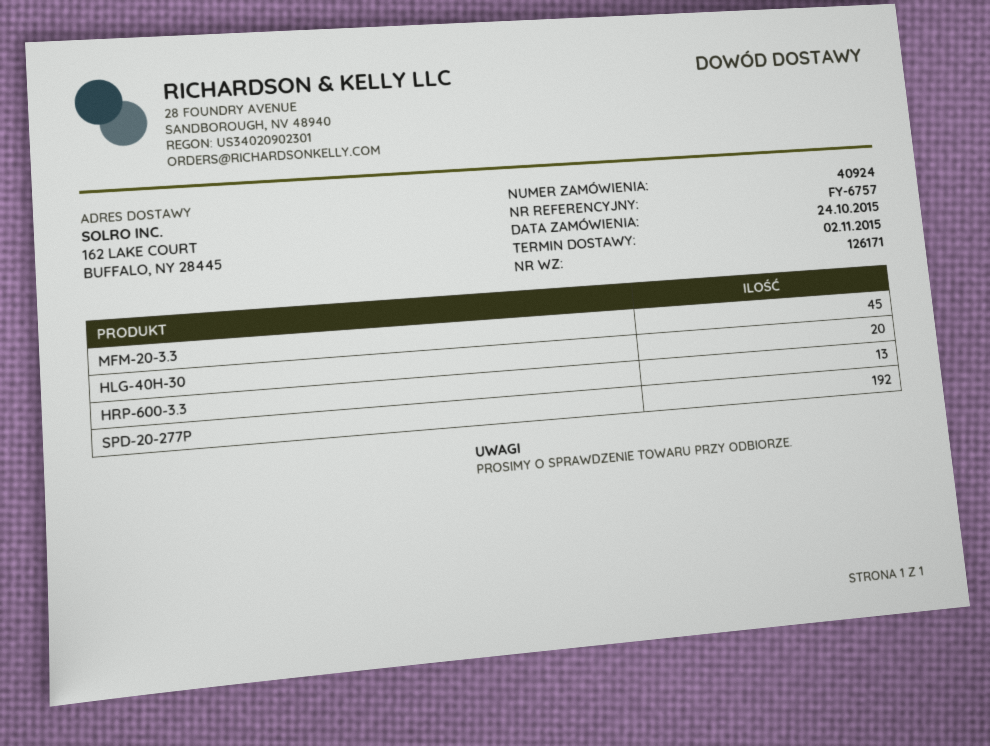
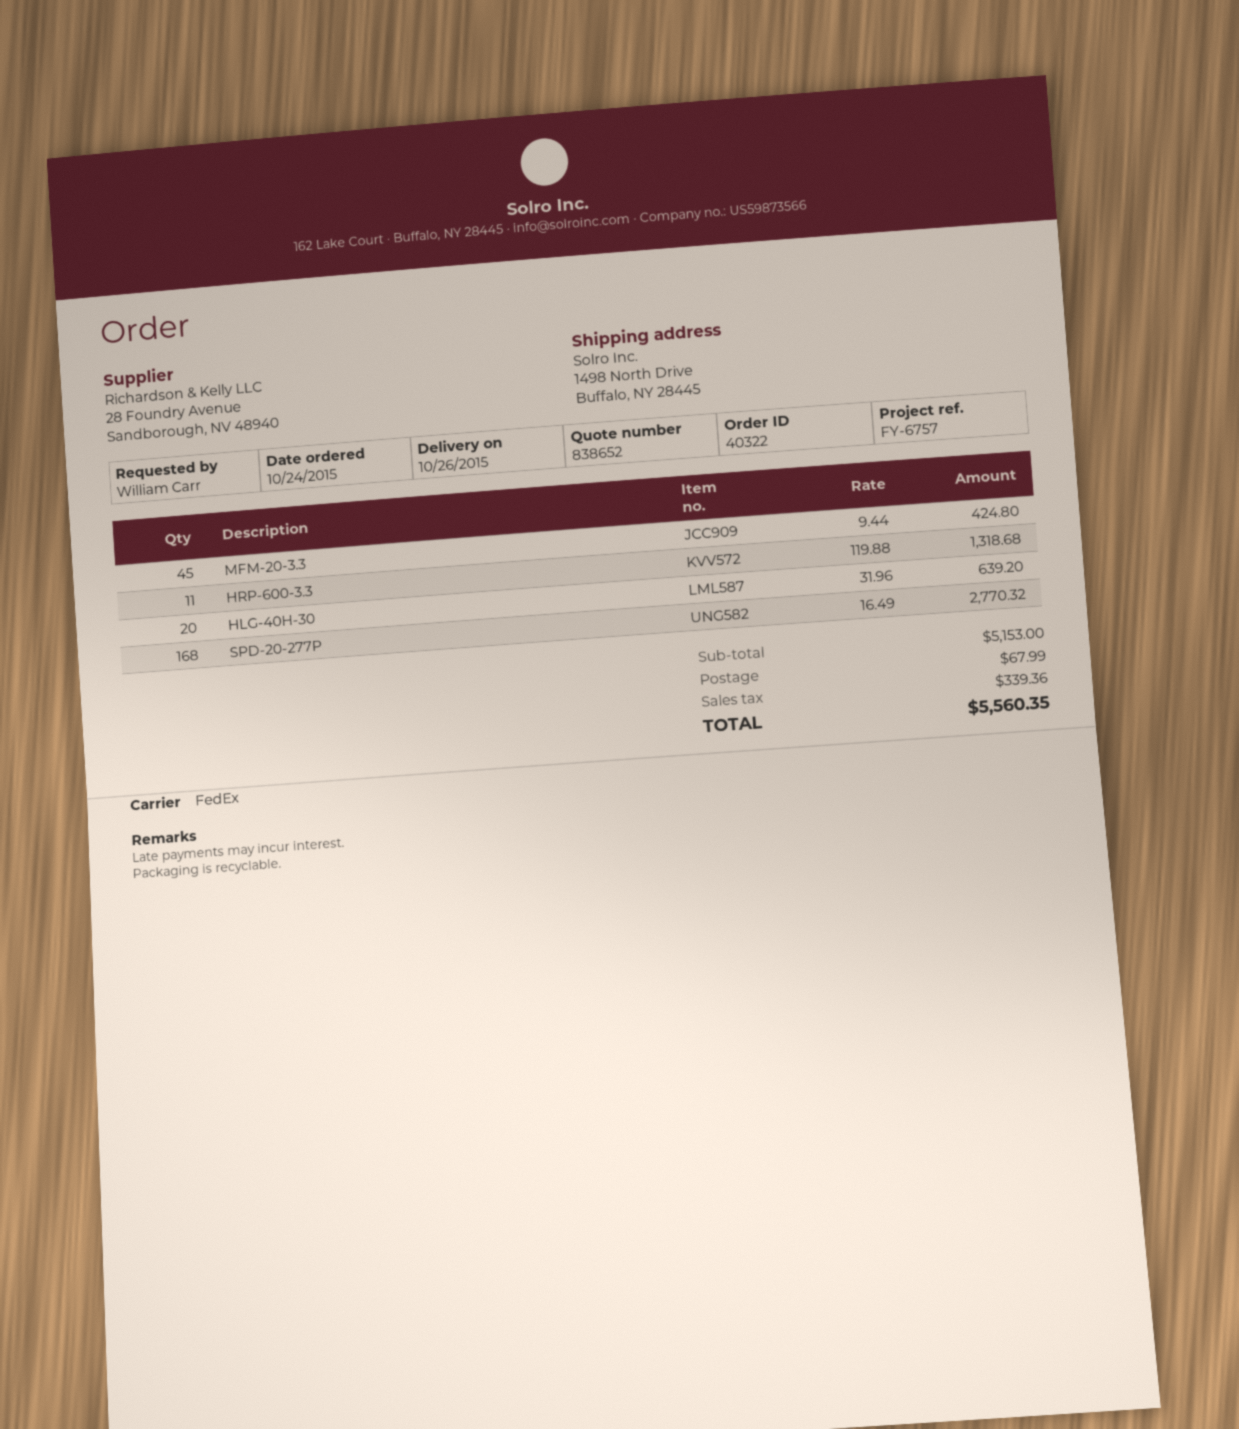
order number: 40924 -> 40322
delivery date: 2015-11-02 -> 2015-10-26
ship to: 162 LAKE COURT, BUFFALO, NY 28445 -> 1498 North Drive, Buffalo, NY 28445
HRP-600-3.3: 13 -> 11
SPD-20-277P: 192 -> 168

